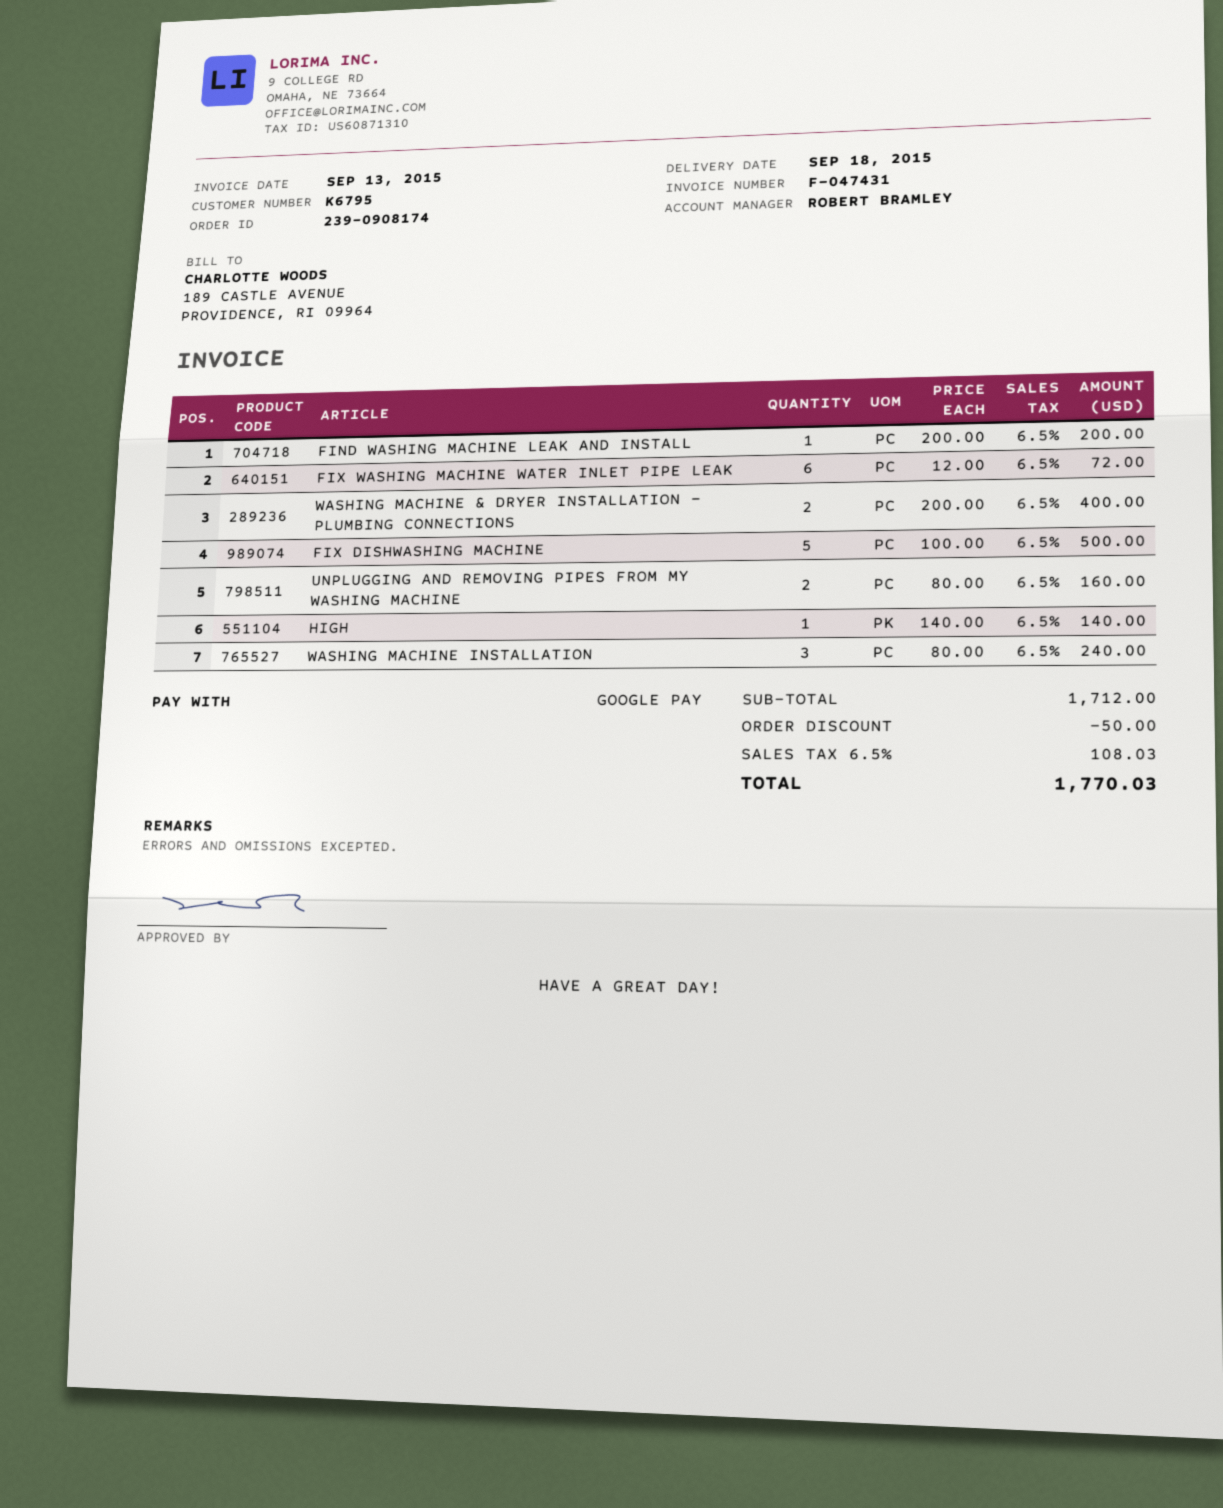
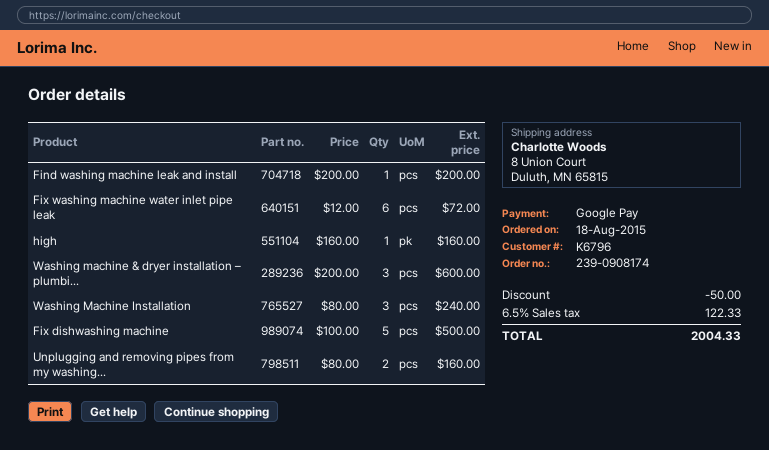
customer number: K6795 -> K6796
WASHING MACHINE & DRYER INSTALLATION – PLUMBING CONNECTIONS: 2 x 200.00 = 400.00 -> 3 x 200.00 = 600.00
HIGH: 1 x 140.00 = 140.00 -> 1 x 160.00 = 160.00
tax: 6.5% = 108.03 -> 6.5% = 122.33
total: 1770.03 -> 2004.33

